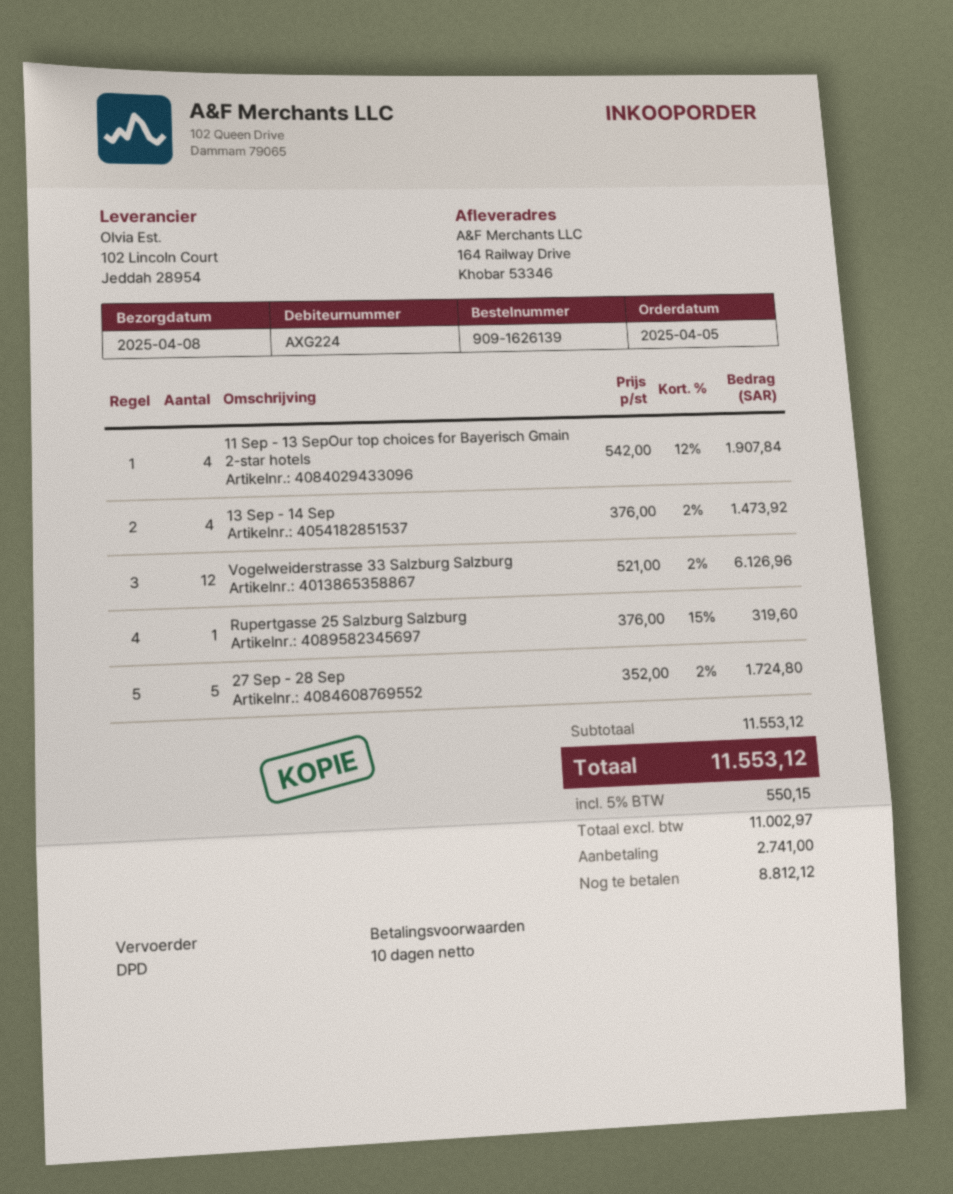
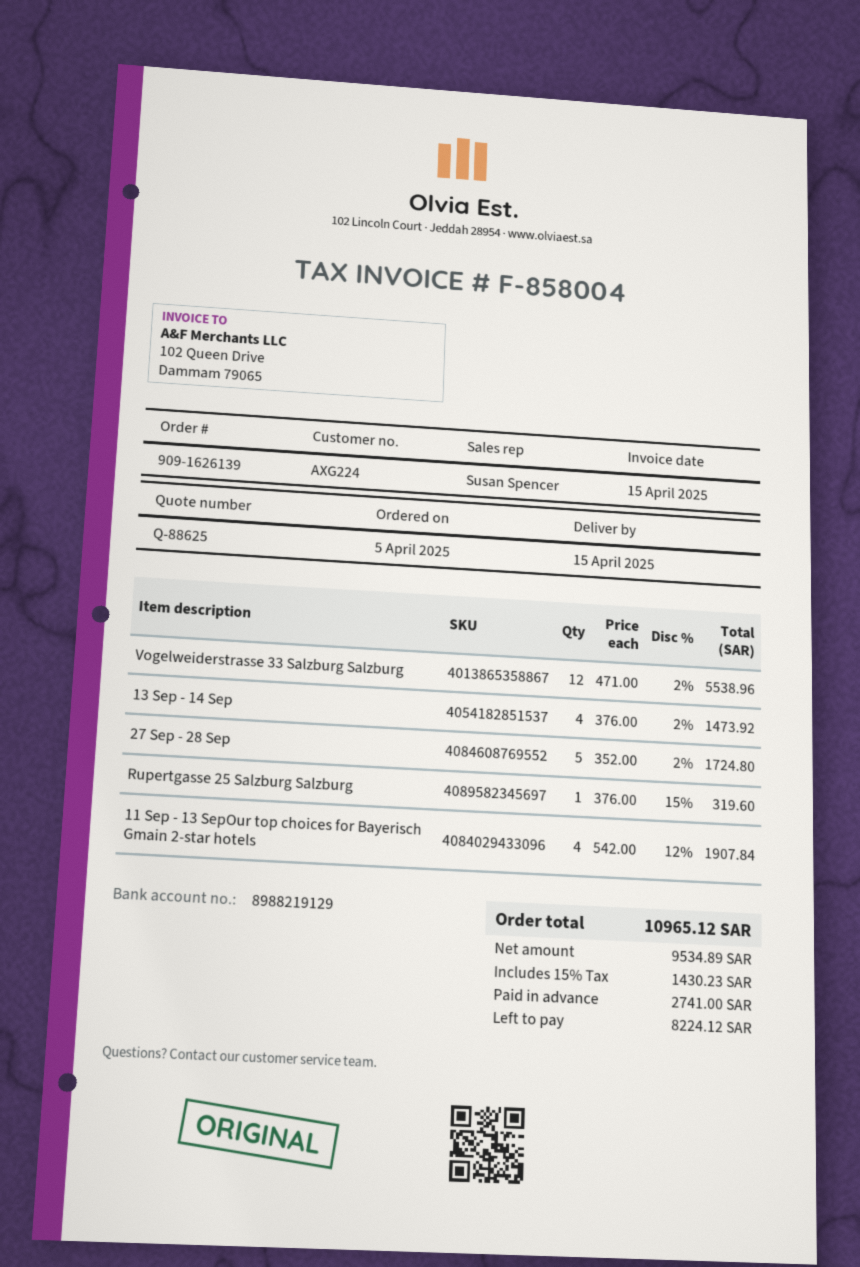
delivery date: 2025-04-08 -> 2025-04-15
Vogelweiderstrasse 33 Salzburg Salzburg: 12 x 521.00 - 2% = 6126.96 -> 12 x 471.00 - 2% = 5538.96
net: 11002.97 -> 9534.89
tax: 5% = 550.15 -> 15% = 1430.23
total: 11553.12 -> 10965.12
balance: 8812.12 -> 8224.12

